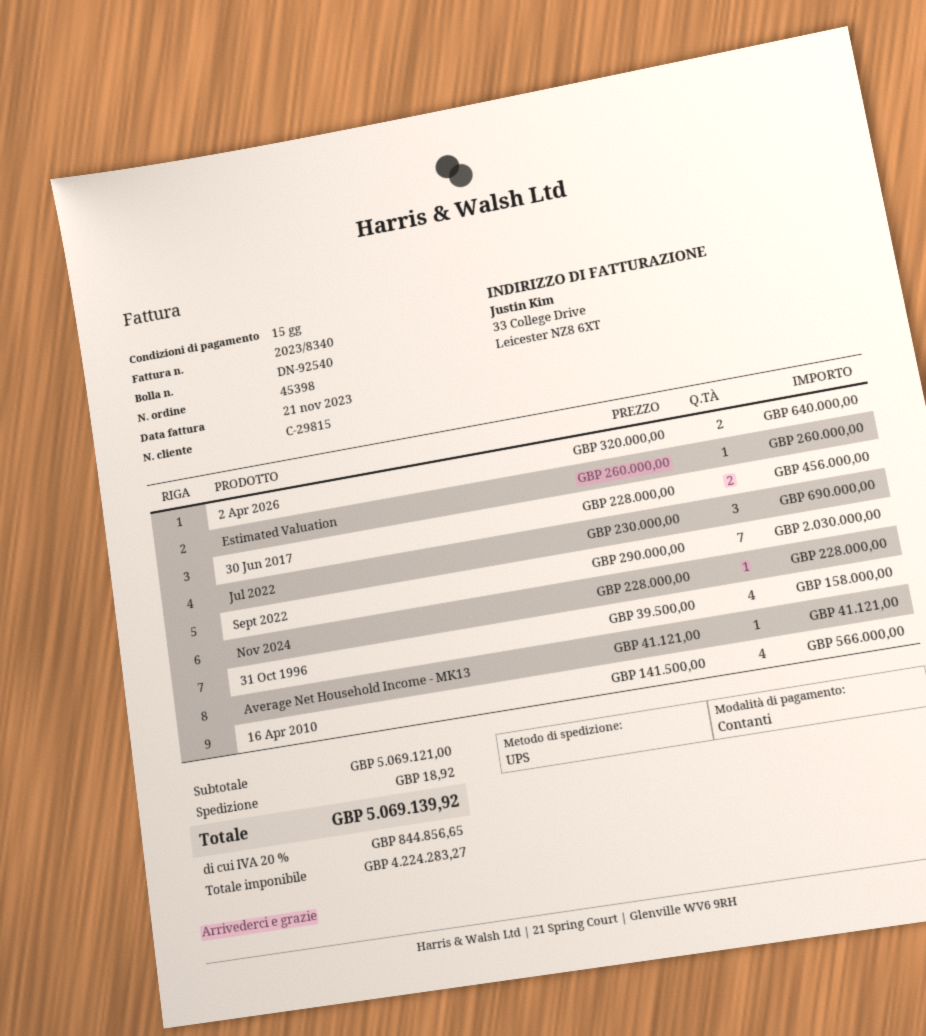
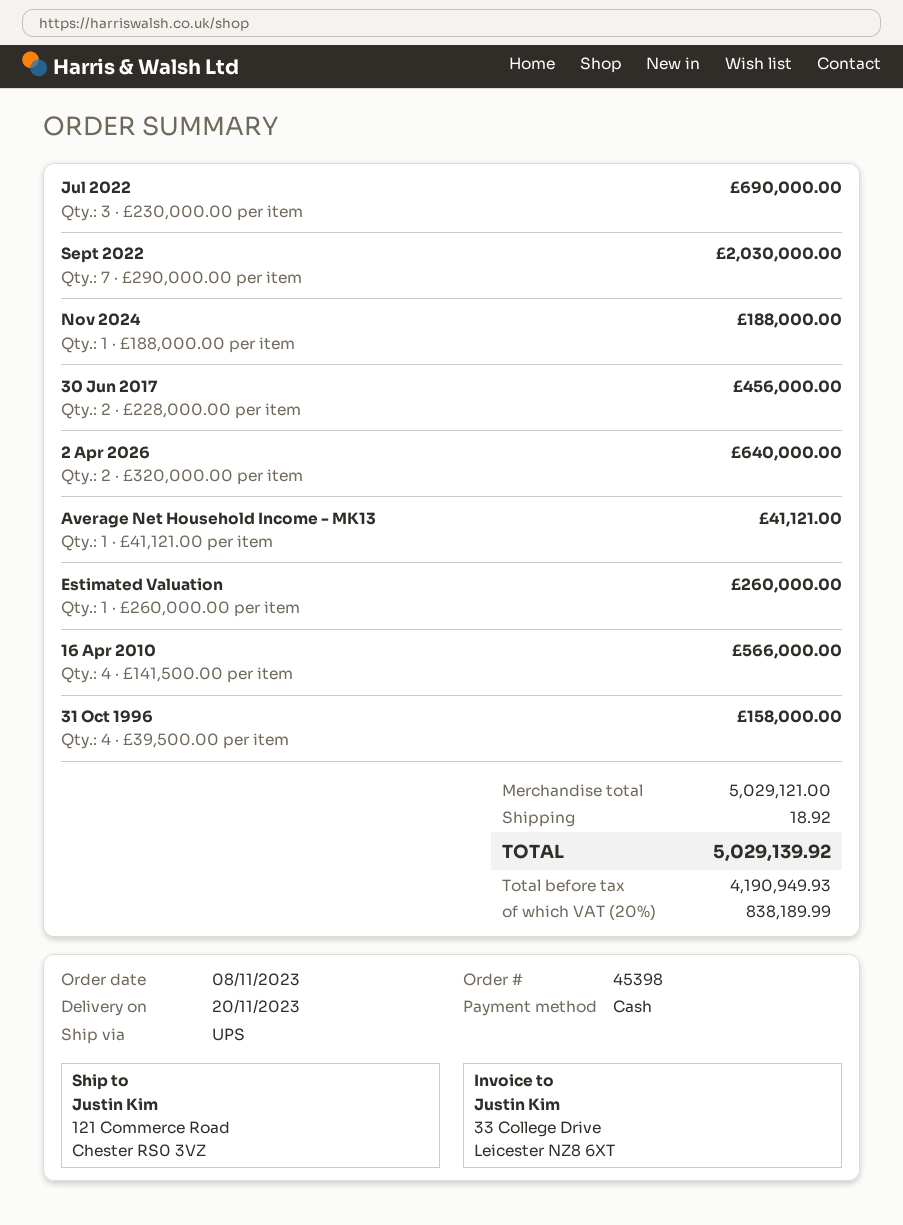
Nov 2024: 1 x 228000.00 = 228000.00 -> 1 x 188000.00 = 188000.00
subtotal: 5069121.00 -> 5029121.00
net: 4224283.27 -> 4190949.93
tax: 20% = 844856.65 -> 20% = 838189.99
total: 5069139.92 -> 5029139.92

